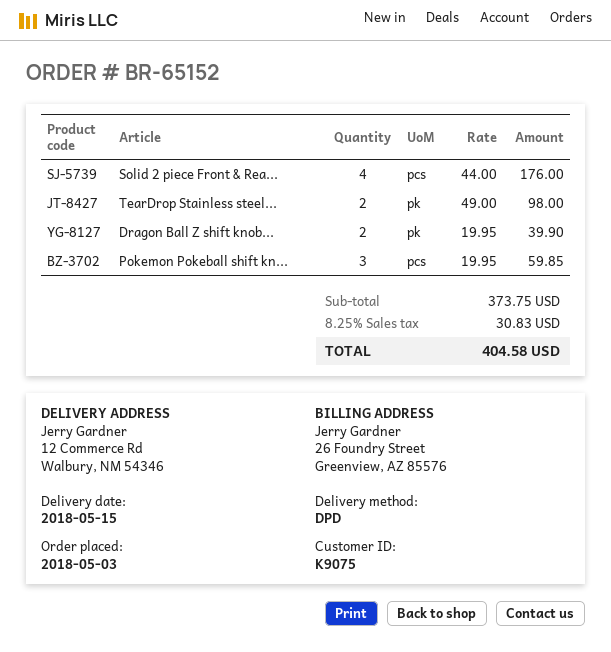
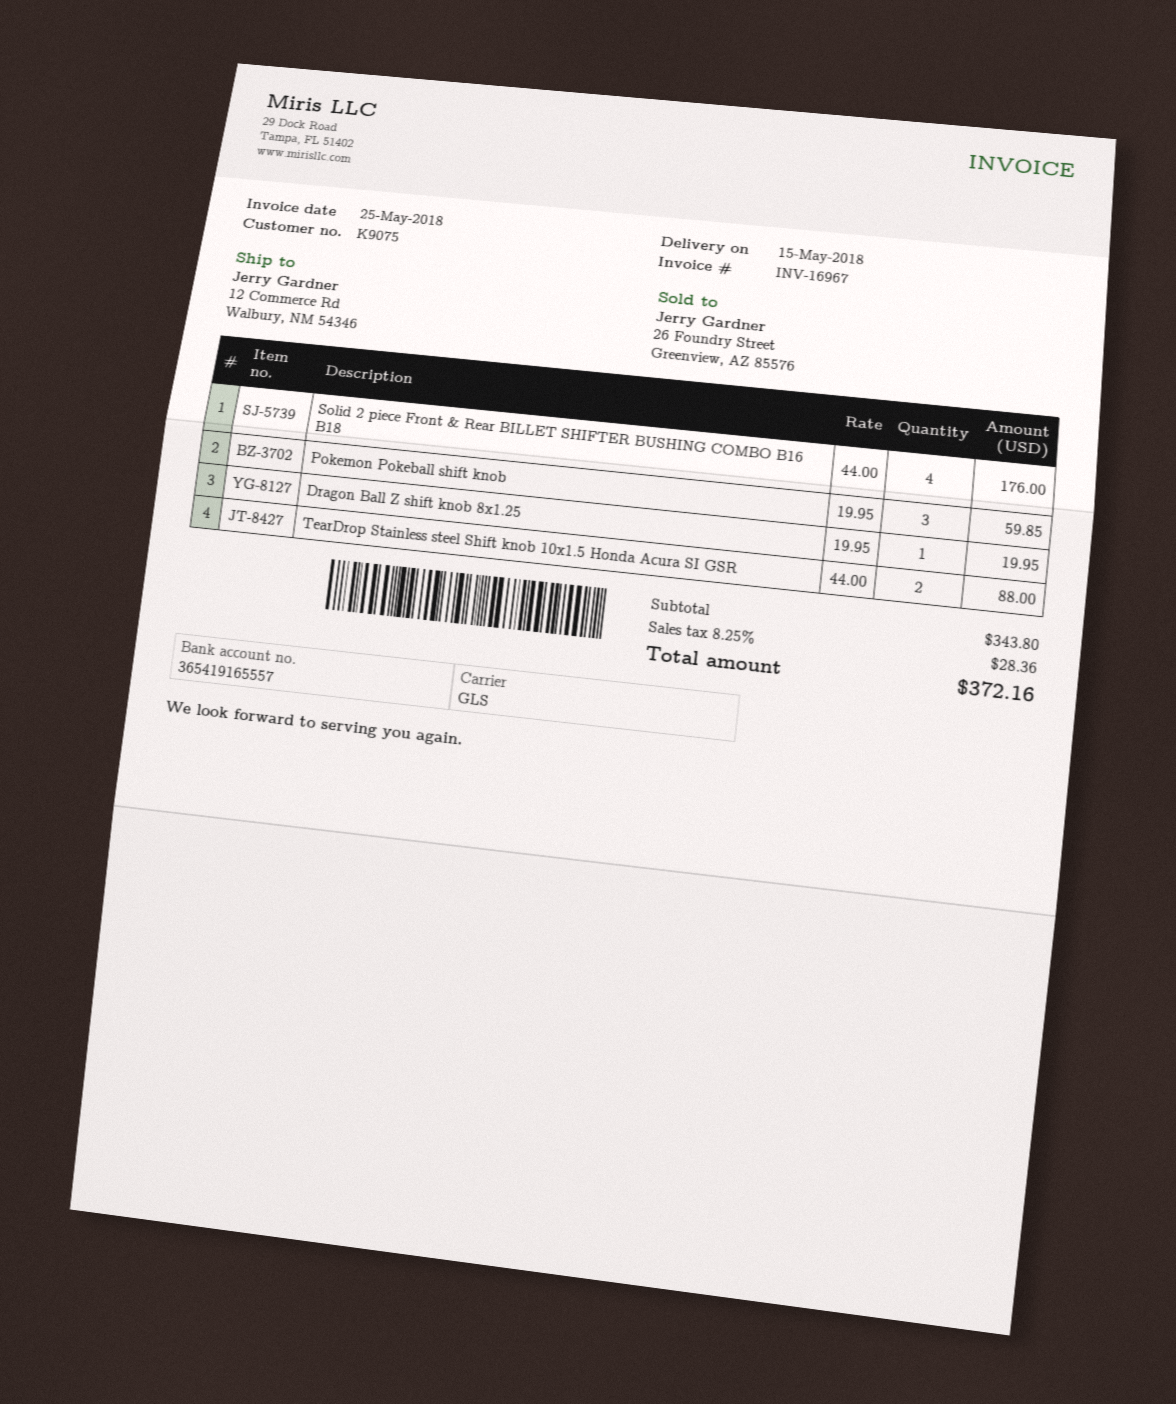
shipping method: DPD -> GLS
TearDrop Stainless steel...: 2 x 49.00 = 98.00 -> 2 x 44.00 = 88.00
Dragon Ball Z shift knob...: 2 x 19.95 = 39.90 -> 1 x 19.95 = 19.95
subtotal: 373.75 -> 343.80
tax: 8.25% = 30.83 -> 8.25% = 28.36
total: 404.58 -> 372.16

